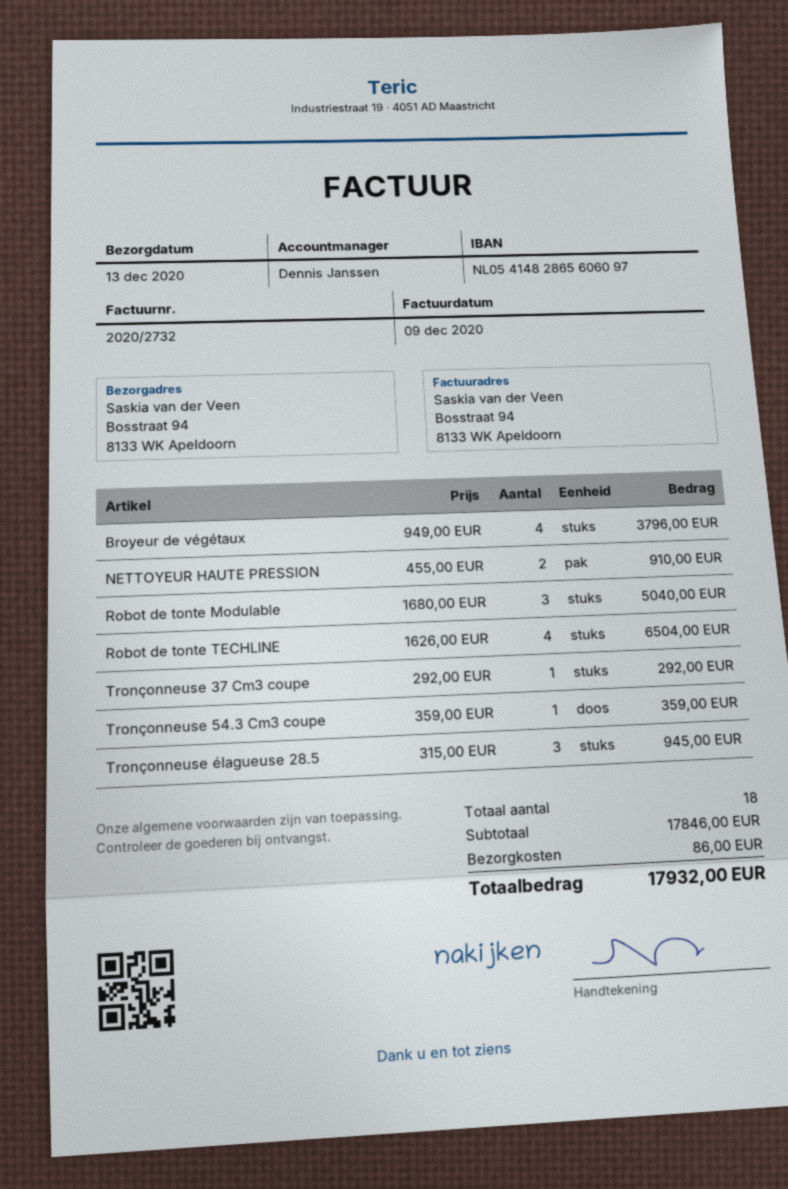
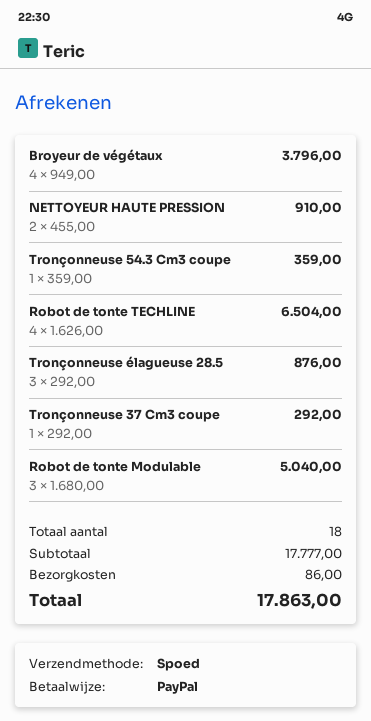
Tronçonneuse élagueuse 28.5: 3 x 315.00 = 945.00 -> 3 x 292.00 = 876.00
subtotal: 17846.00 -> 17777.00
total: 17932.00 -> 17863.00

